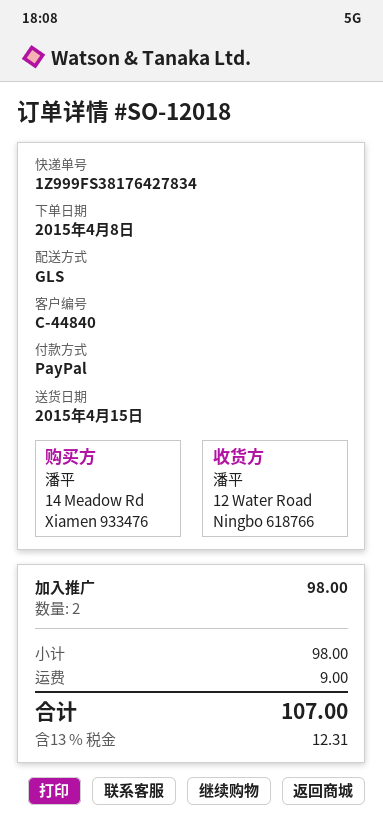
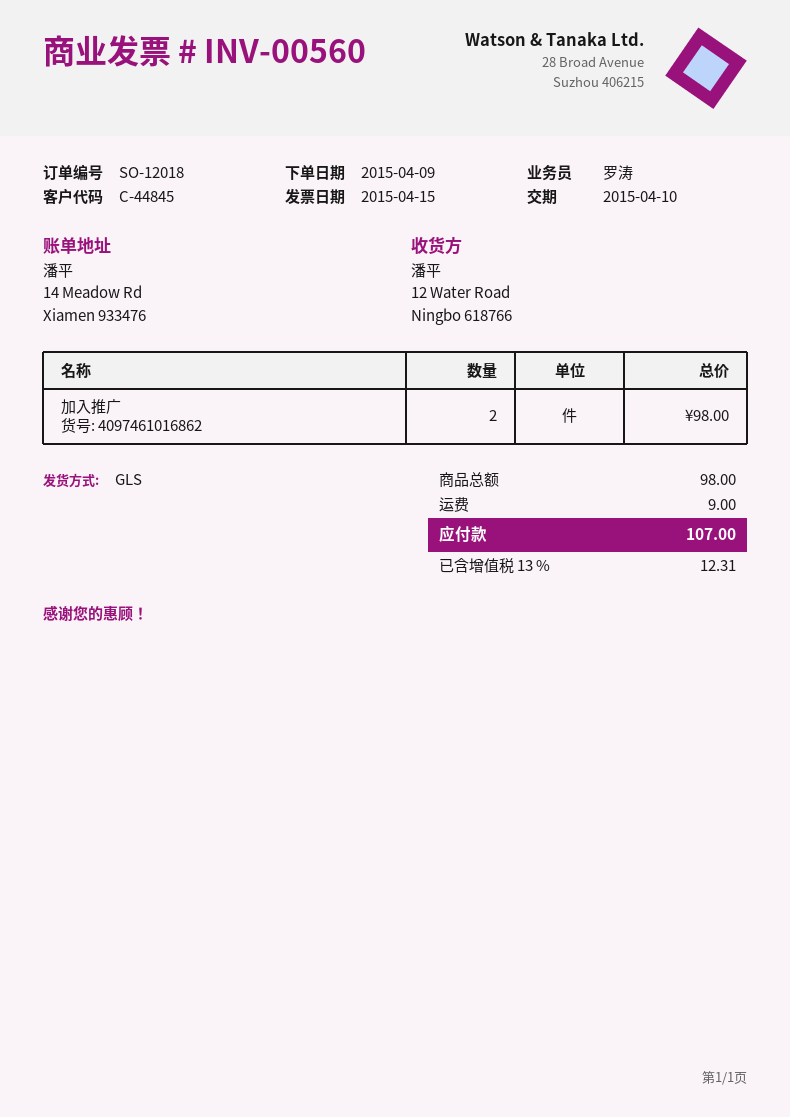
order date: 2015-04-08 -> 2015-04-09
delivery date: 2015-04-15 -> 2015-04-10
customer number: C-44840 -> C-44845

